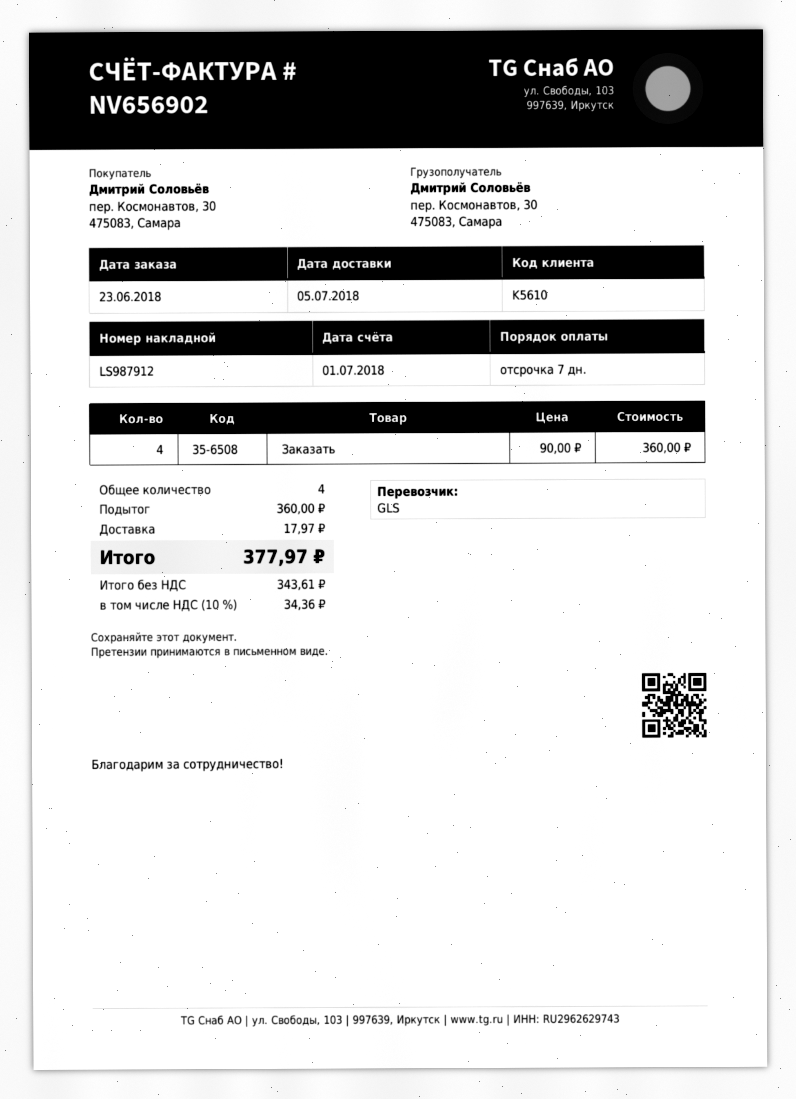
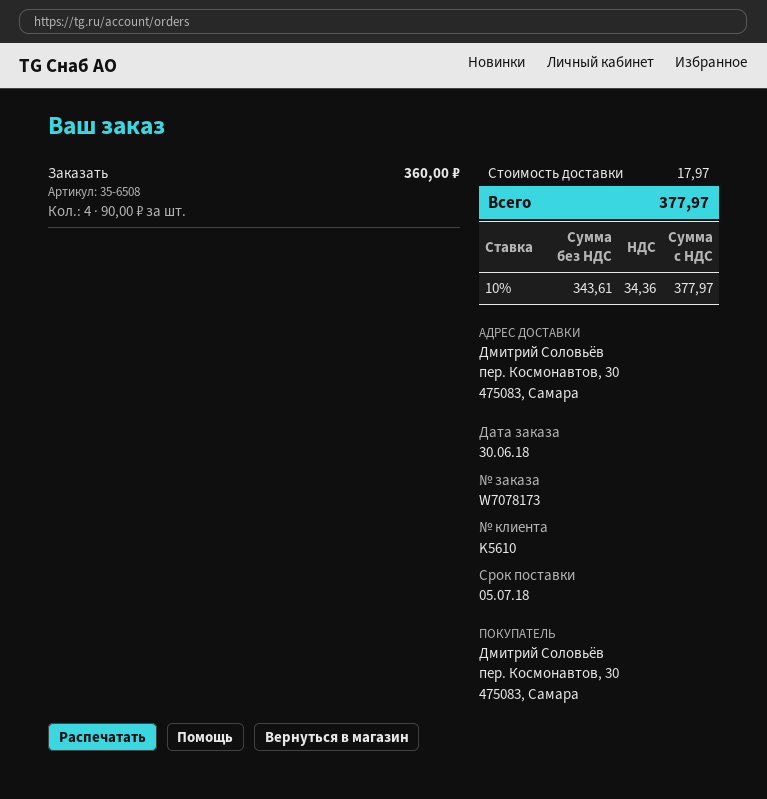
order date: 2018-06-23 -> 2018-06-30

